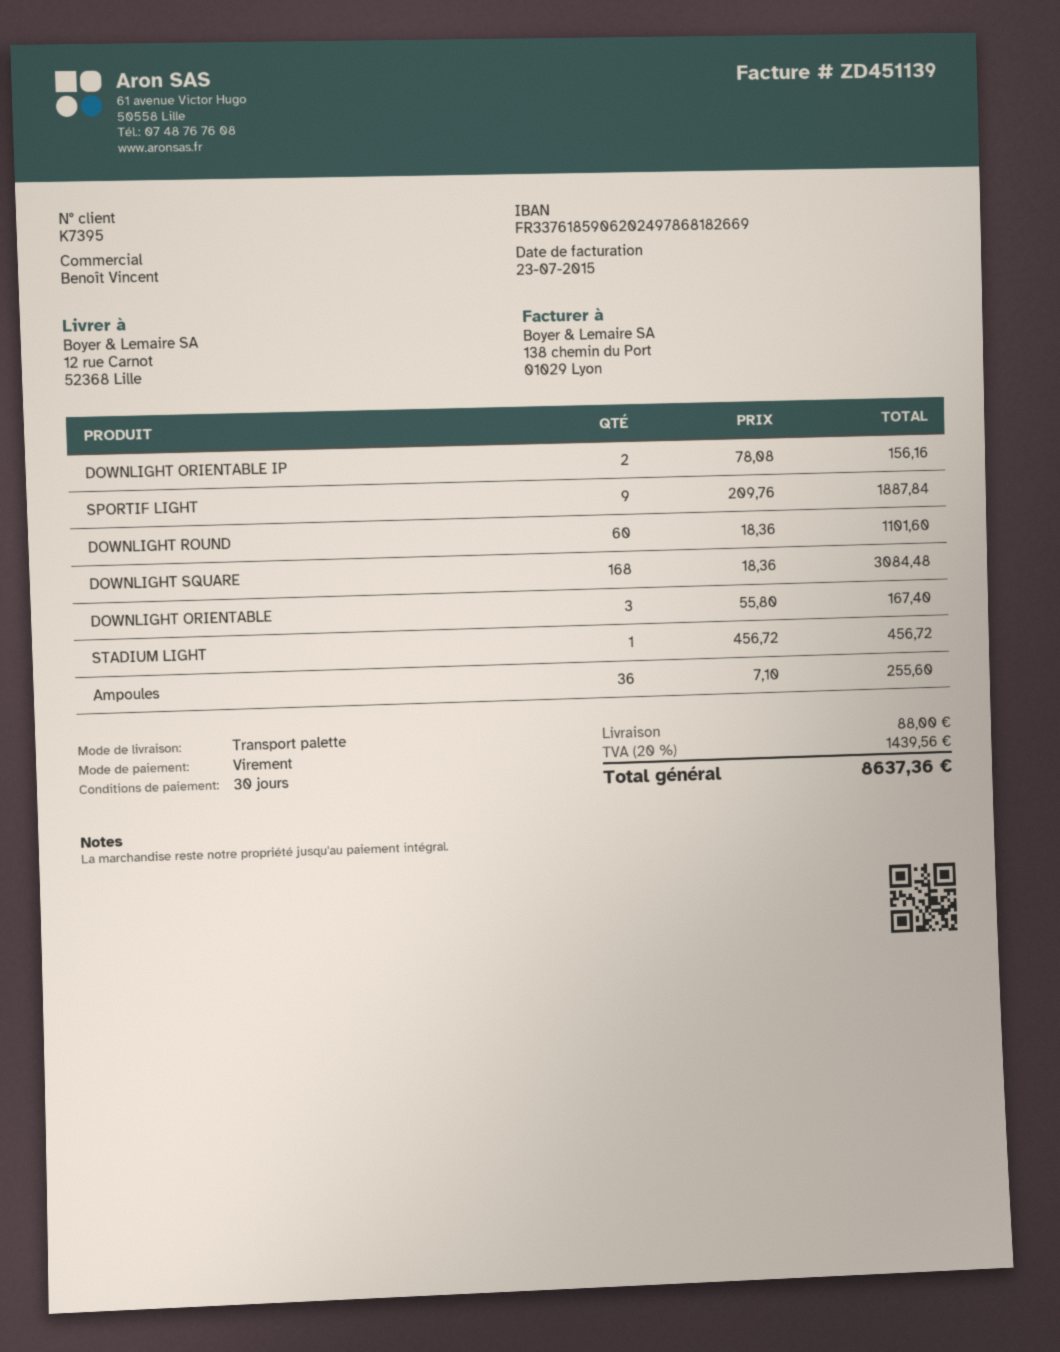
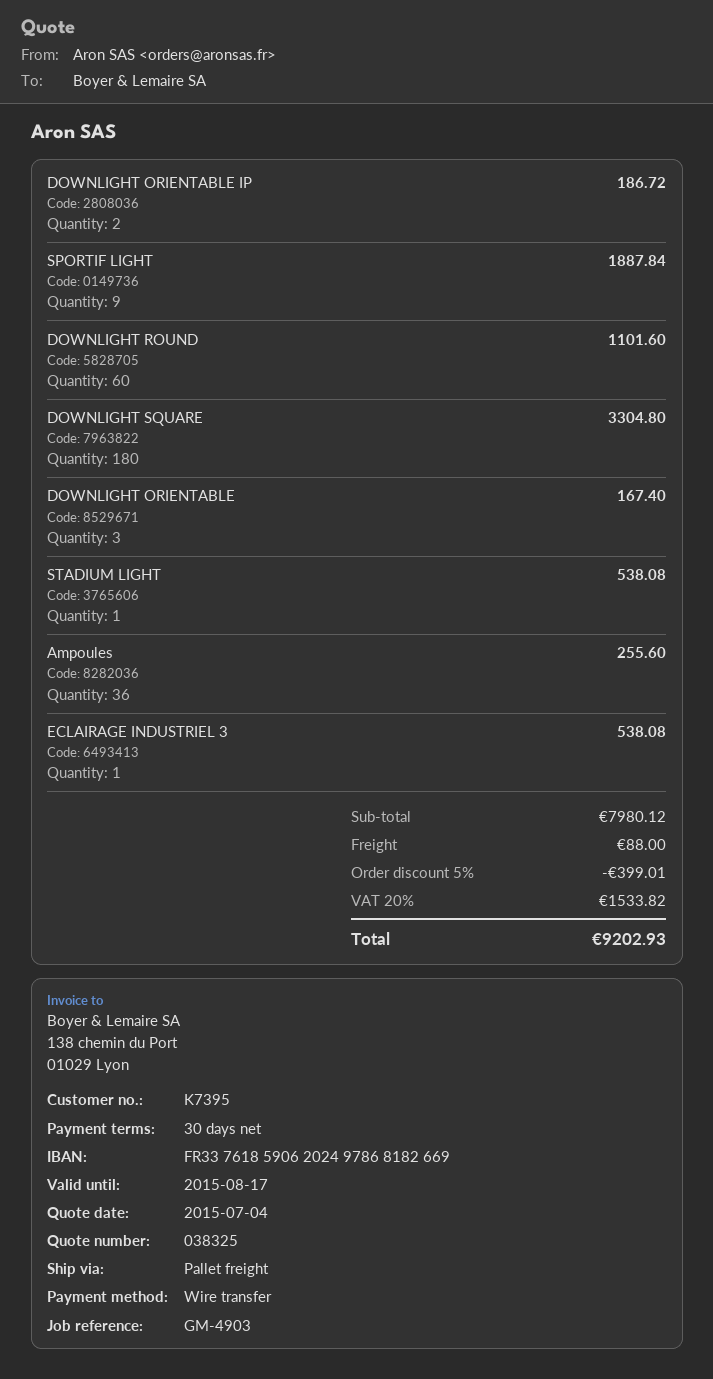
DOWNLIGHT ORIENTABLE IP: 2 for 156.16 -> 2 for 186.72
DOWNLIGHT SQUARE: 168 for 3084.48 -> 180 for 3304.80
STADIUM LIGHT: 1 for 456.72 -> 1 for 538.08
ECLAIRAGE INDUSTRIEL 3: none -> 1 for 538.08
discount: none -> 5% = 399.01
tax: 20% = 1439.56 -> 20% = 1533.82
total: 8637.36 -> 9202.93

